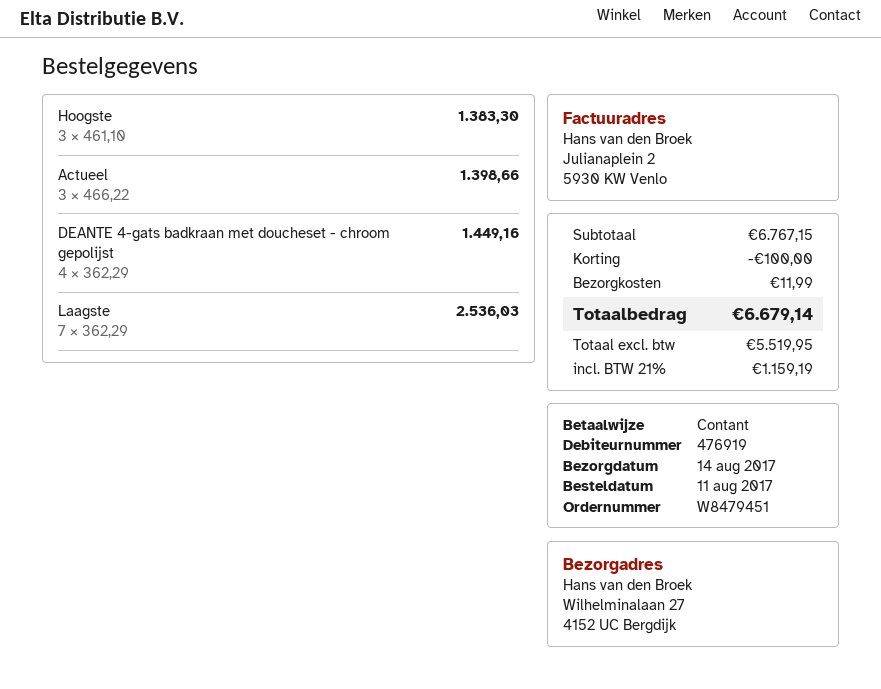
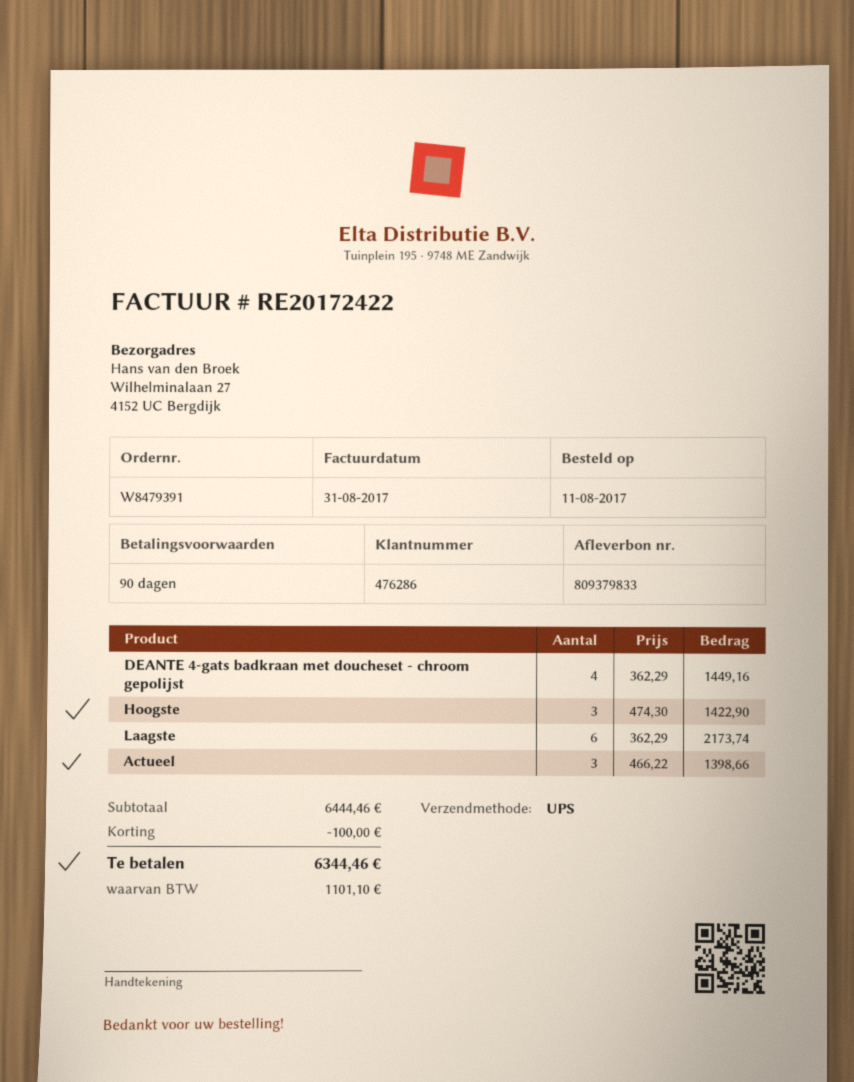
order number: W8479451 -> W8479391
customer number: 476919 -> 476286
Hoogste: 3 x 461.10 = 1383.30 -> 3 x 474.30 = 1422.90
Laagste: 7 x 362.29 = 2536.03 -> 6 x 362.29 = 2173.74
subtotal: 6767.15 -> 6444.46
shipping: 11.99 -> none
tax: 1159.19 -> 1101.10
total: 6679.14 -> 6344.46

